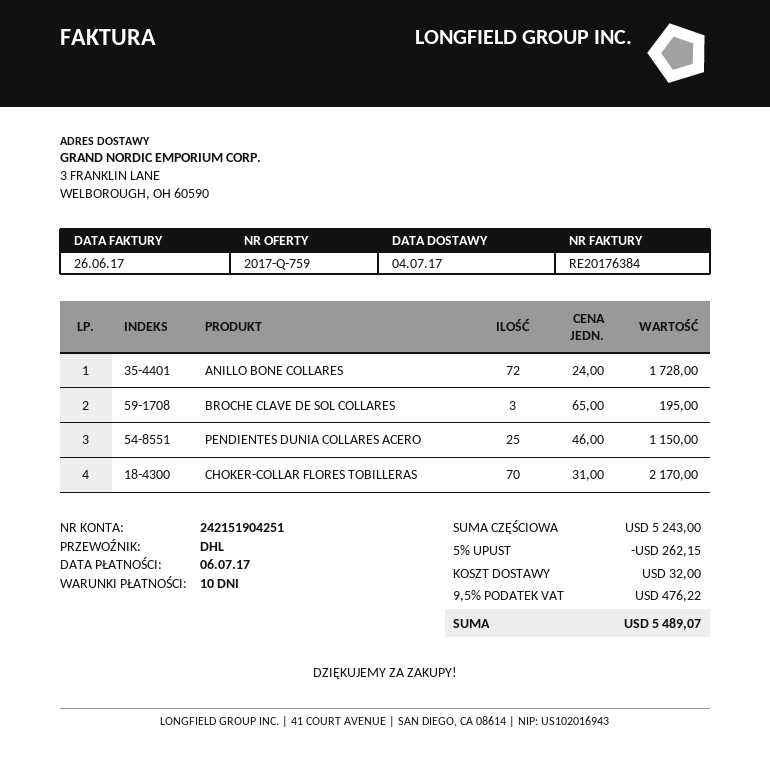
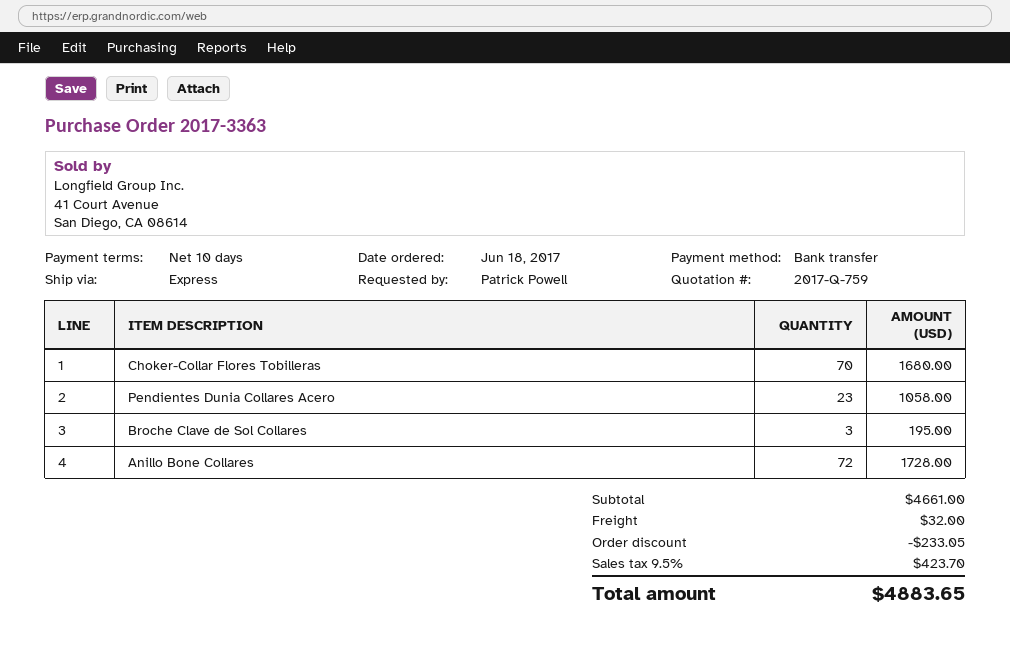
shipping method: DHL -> express
PENDIENTES DUNIA COLLARES ACERO: 25 for 1150.00 -> 23 for 1058.00
CHOKER-COLLAR FLORES TOBILLERAS: 70 for 2170.00 -> 70 for 1680.00
subtotal: 5243.00 -> 4661.00
discount: 262.15 -> 233.05
tax: 9.5% = 476.22 -> 9.5% = 423.70
total: 5489.07 -> 4883.65

